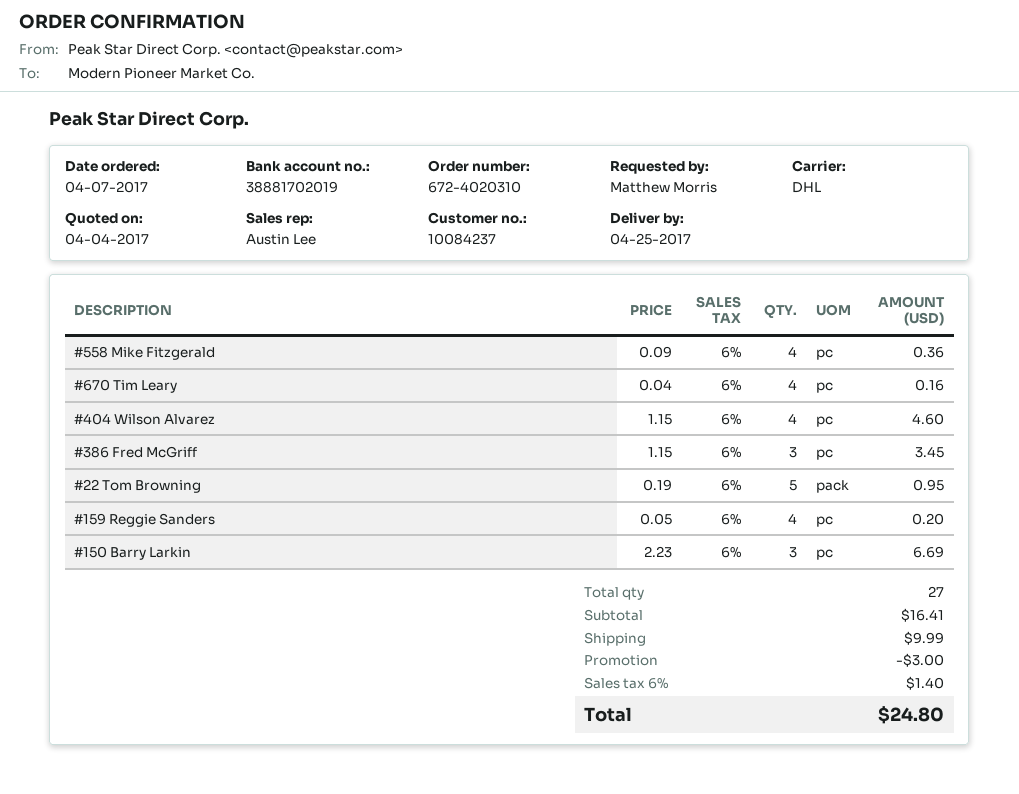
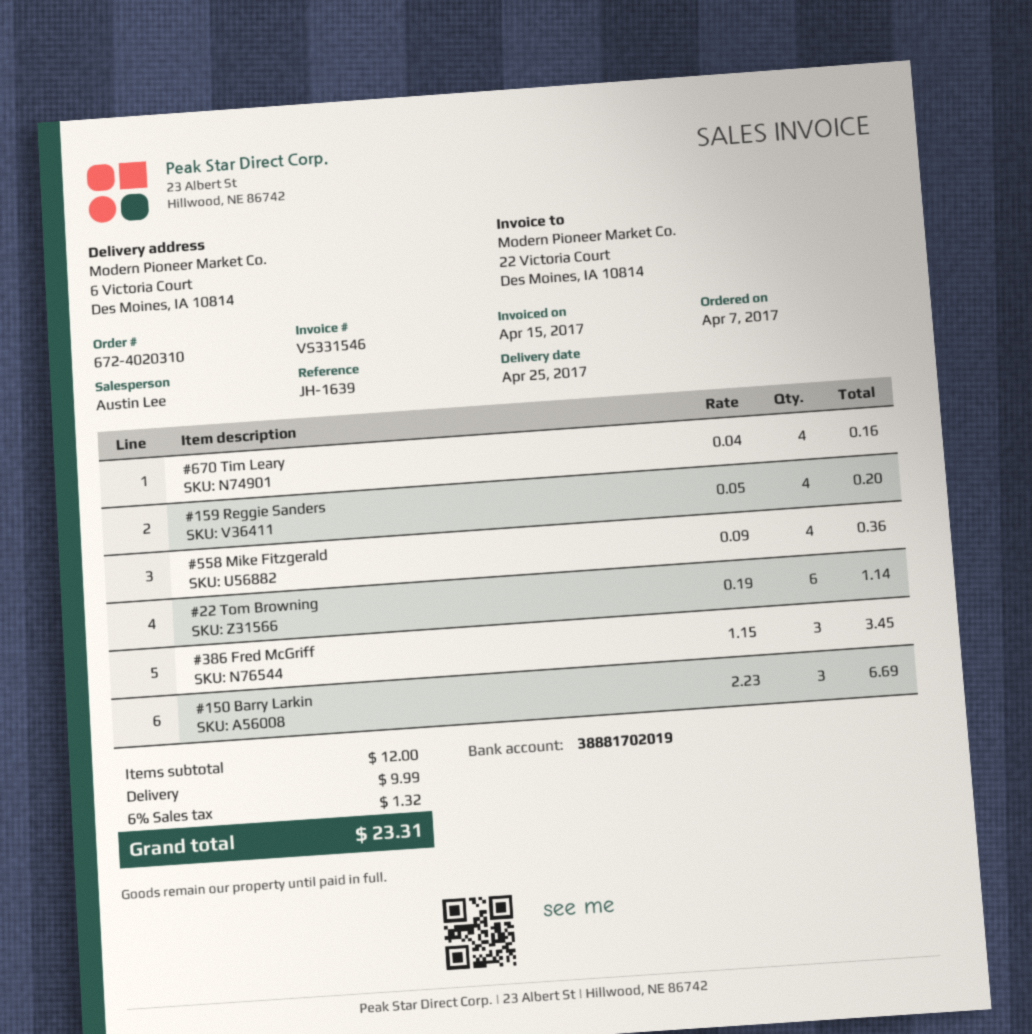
#404 Wilson Alvarez: 4 x 1.15 = 4.60 -> none
#22 Tom Browning: 5 x 0.19 = 0.95 -> 6 x 0.19 = 1.14
subtotal: 16.41 -> 12.00
discount: 3.00 -> none
tax: 6% = 1.40 -> 6% = 1.32
total: 24.80 -> 23.31

